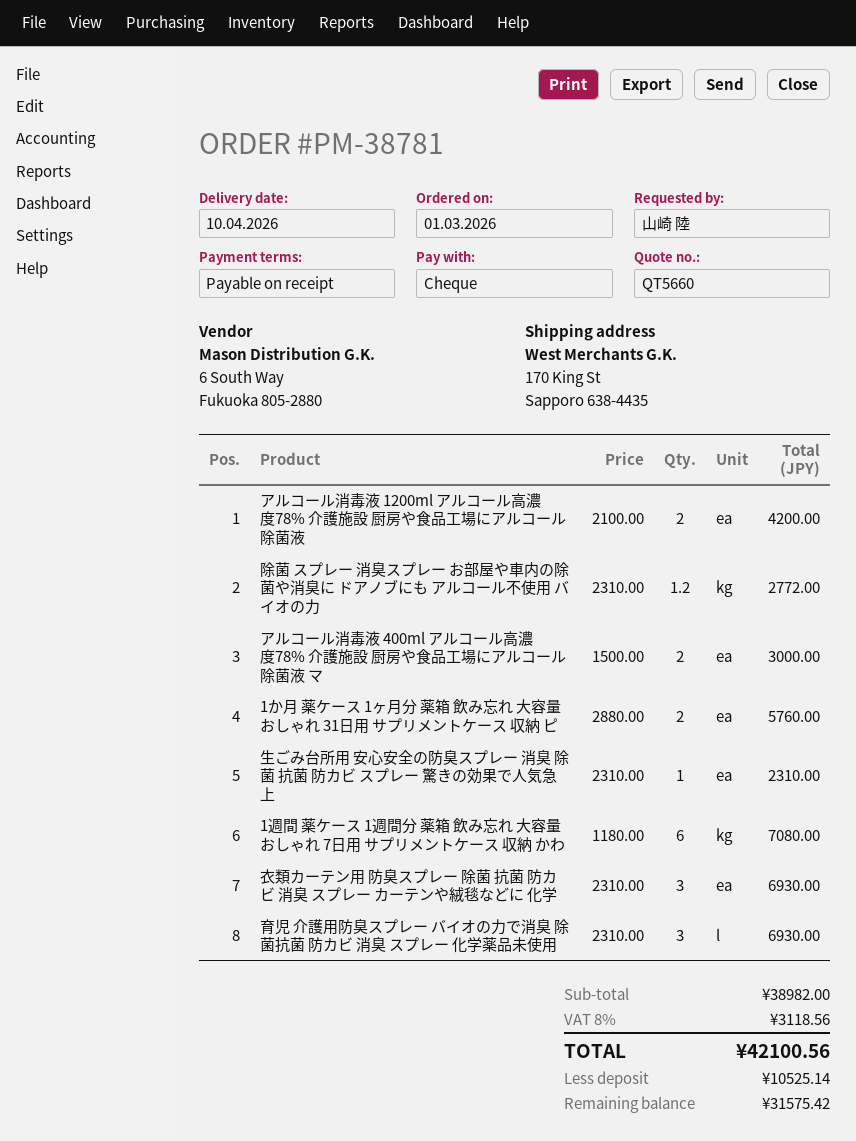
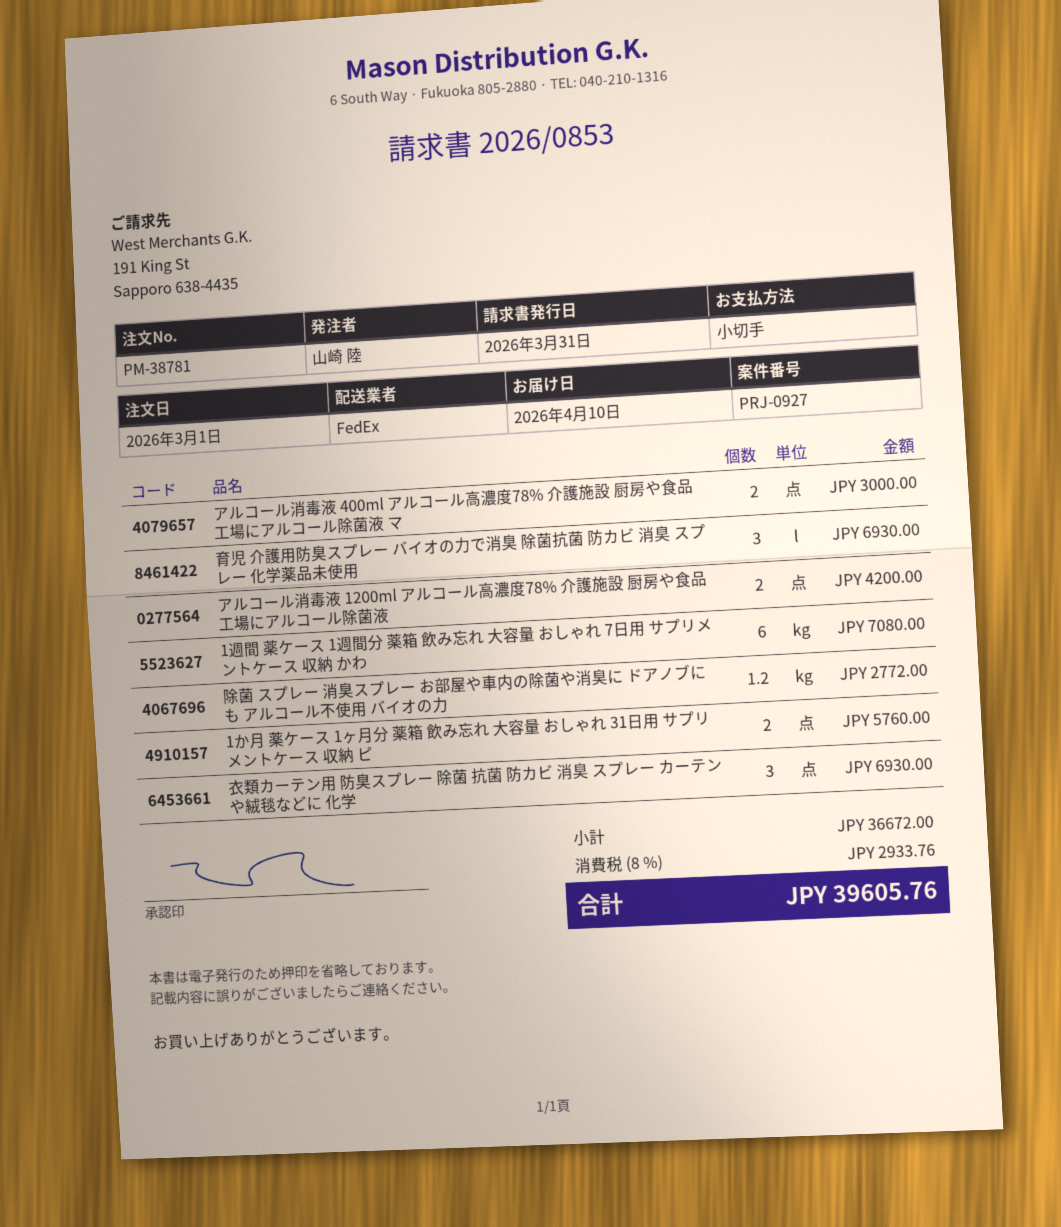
生ごみ台所用 安心安全の防臭スプレー 消臭 除菌 抗菌 防カビ スプレー 驚きの効果で人気急上: 1 for 2310.00 -> none
subtotal: 38982.00 -> 36672.00
tax: 8% = 3118.56 -> 8% = 2933.76
total: 42100.56 -> 39605.76

